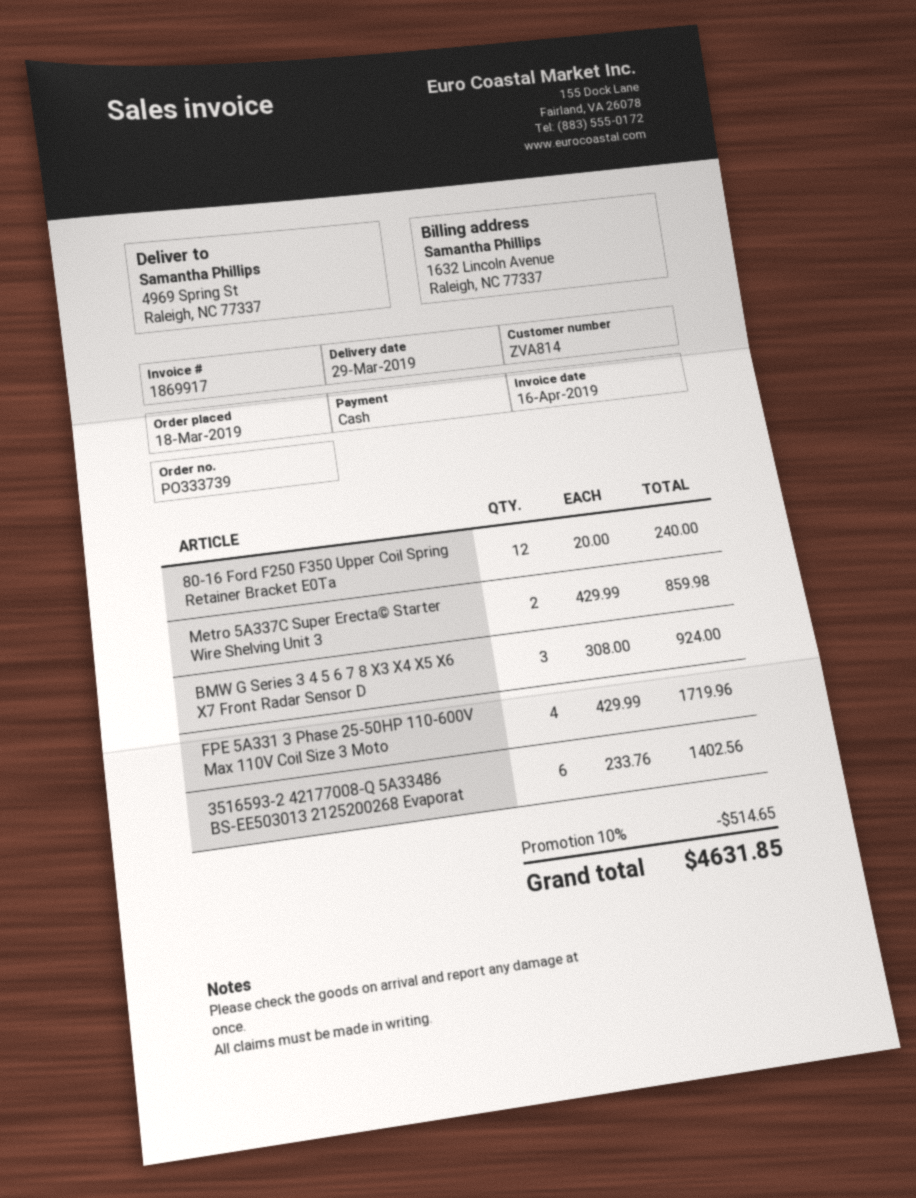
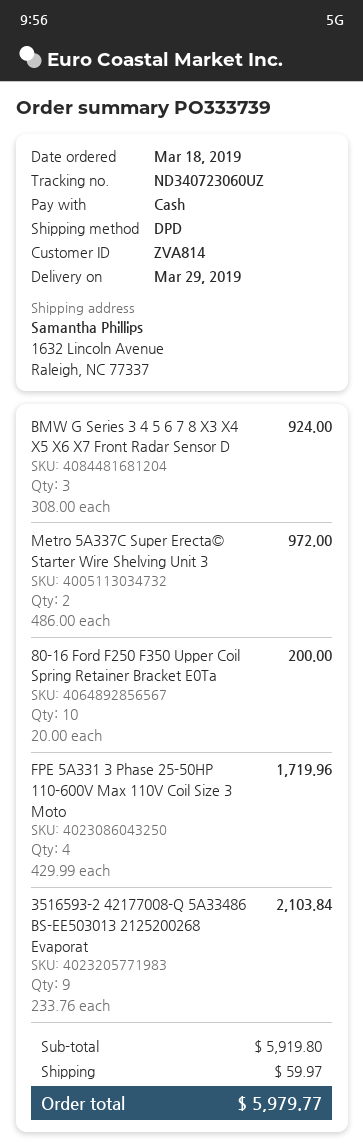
ship to: 4969 Spring St, Raleigh, NC 77337 -> 1632 Lincoln Avenue, Raleigh, NC 77337
80-16 Ford F250 F350 Upper Coil Spring Retainer Bracket E0Ta: 12 x 20.00 = 240.00 -> 10 x 20.00 = 200.00
Metro 5A337C Super Erecta© Starter Wire Shelving Unit 3: 2 x 429.99 = 859.98 -> 2 x 486.00 = 972.00
3516593-2 42177008-Q 5A33486 BS-EE503013 2125200268 Evaporat: 6 x 233.76 = 1402.56 -> 9 x 233.76 = 2103.84
discount: 10% = 514.65 -> none
shipping: none -> 59.97
total: 4631.85 -> 5979.77

